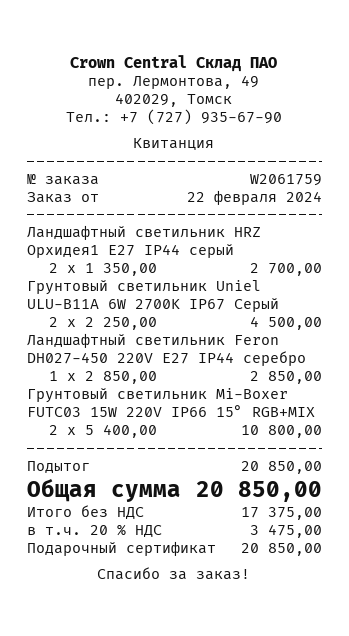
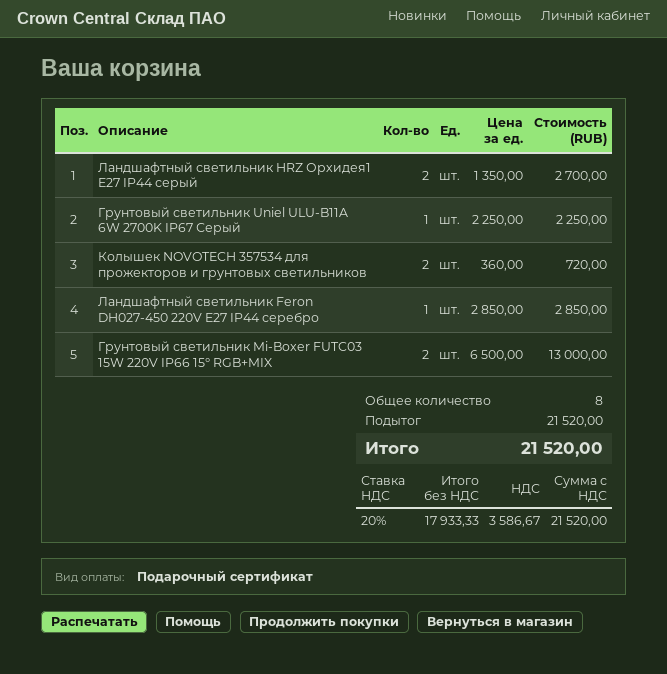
Грунтовый светильник Uniel ULU-B11A 6W 2700K IP67 Серый: 2 x 2250.00 = 4500.00 -> 1 x 2250.00 = 2250.00
Грунтовый светильник Mi-Boxer FUTC03 15W 220V IP66 15° RGB+MIX: 2 x 5400.00 = 10800.00 -> 2 x 6500.00 = 13000.00
Колышек NOVOTECH 357534 для прожекторов и грунтовых светильников: none -> 2 x 360.00 = 720.00
subtotal: 20850.00 -> 21520.00
net: 17375.00 -> 17933.33
tax: 20% = 3475.00 -> 20% = 3586.67
total: 20850.00 -> 21520.00

